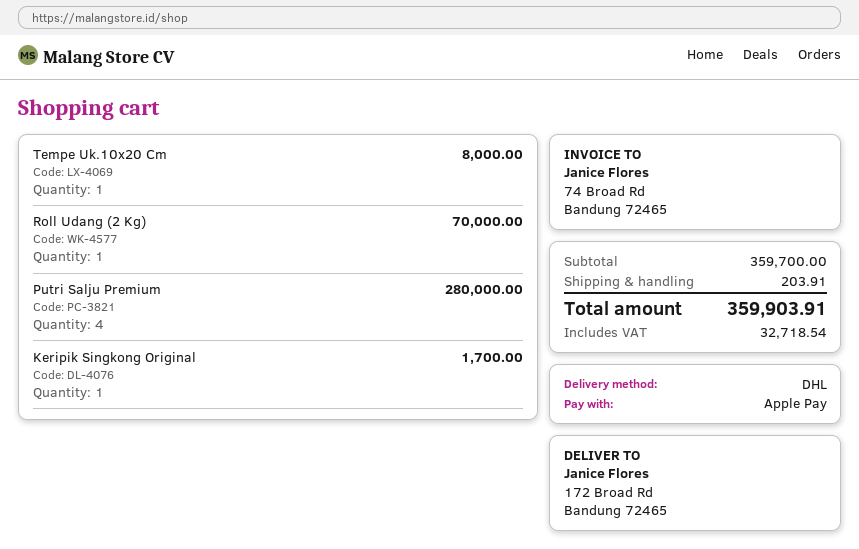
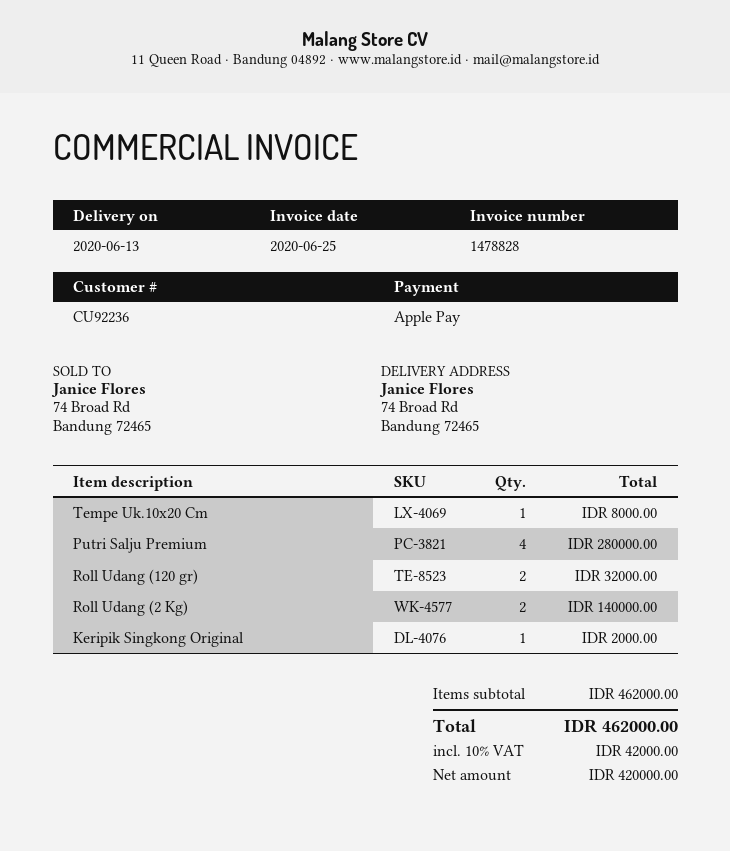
ship to: 172 Broad Rd, Bandung 72465 -> 74 Broad Rd, Bandung 72465
Roll Udang (2 Kg): 1 for 70000.00 -> 2 for 140000.00
Keripik Singkong Original: 1 for 1700.00 -> 1 for 2000.00
Roll Udang (120 gr): none -> 2 for 32000.00
subtotal: 359700.00 -> 462000.00
shipping: 203.91 -> none
tax: 32718.54 -> 42000.00
total: 359903.91 -> 462000.00

